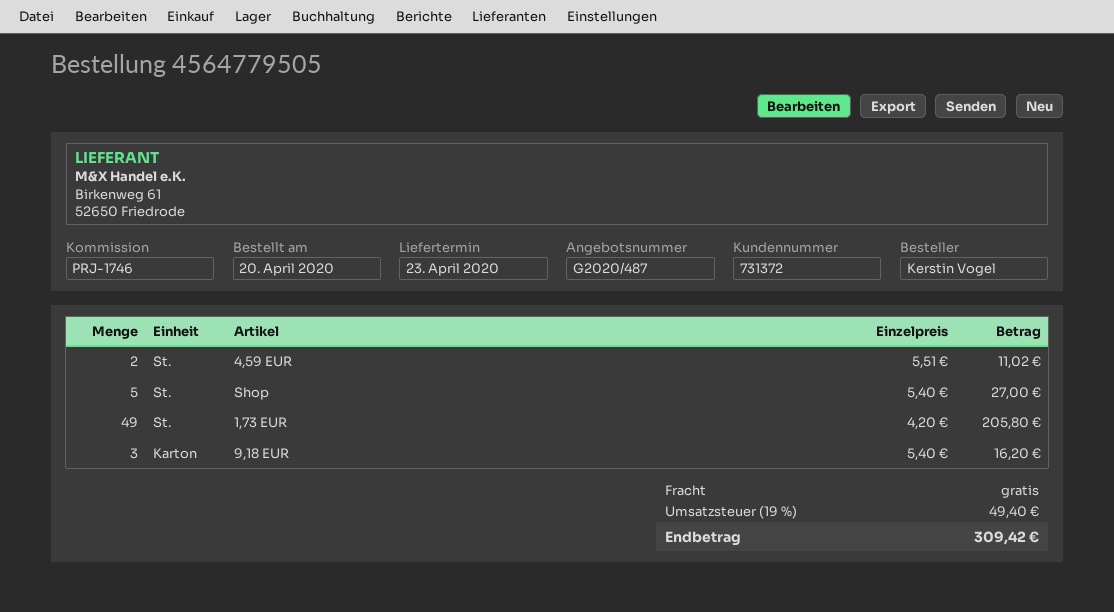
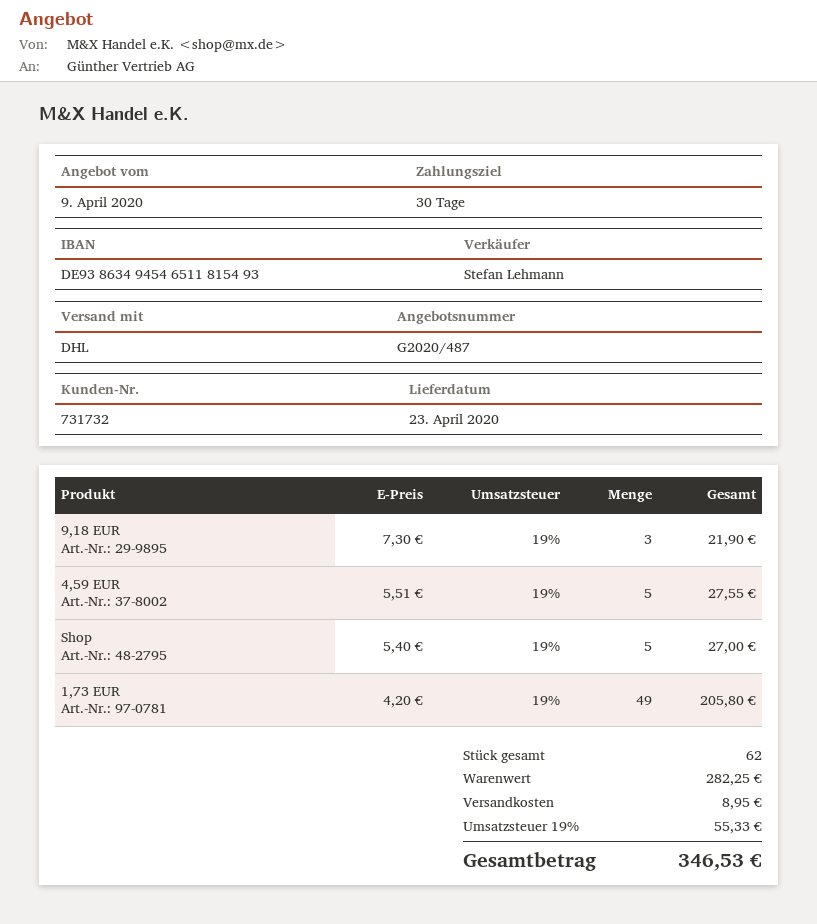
customer number: 731372 -> 731732
4,59 EUR: 2 x 5.51 = 11.02 -> 5 x 5.51 = 27.55
9,18 EUR: 3 x 5.40 = 16.20 -> 3 x 7.30 = 21.90
shipping: 0.00 -> 8.95
tax: 19% = 49.40 -> 19% = 55.33
total: 309.42 -> 346.53

